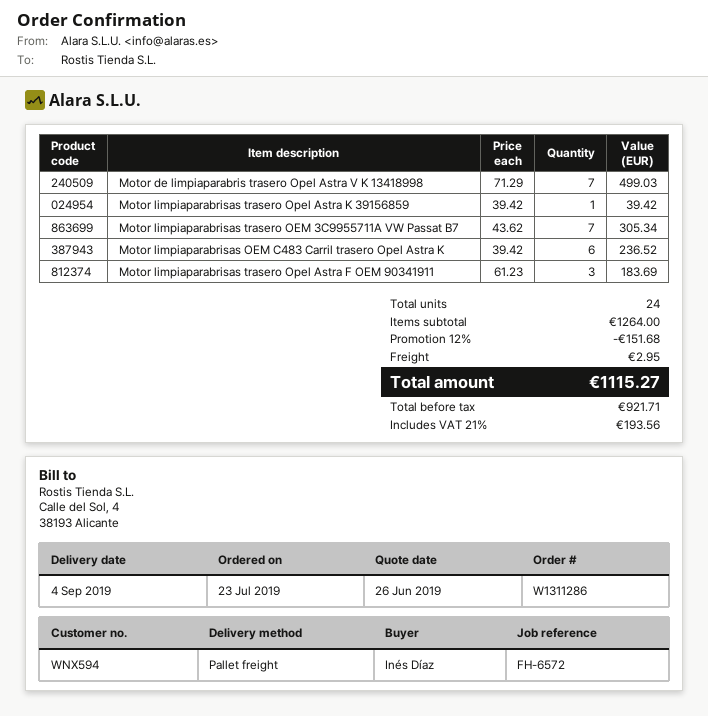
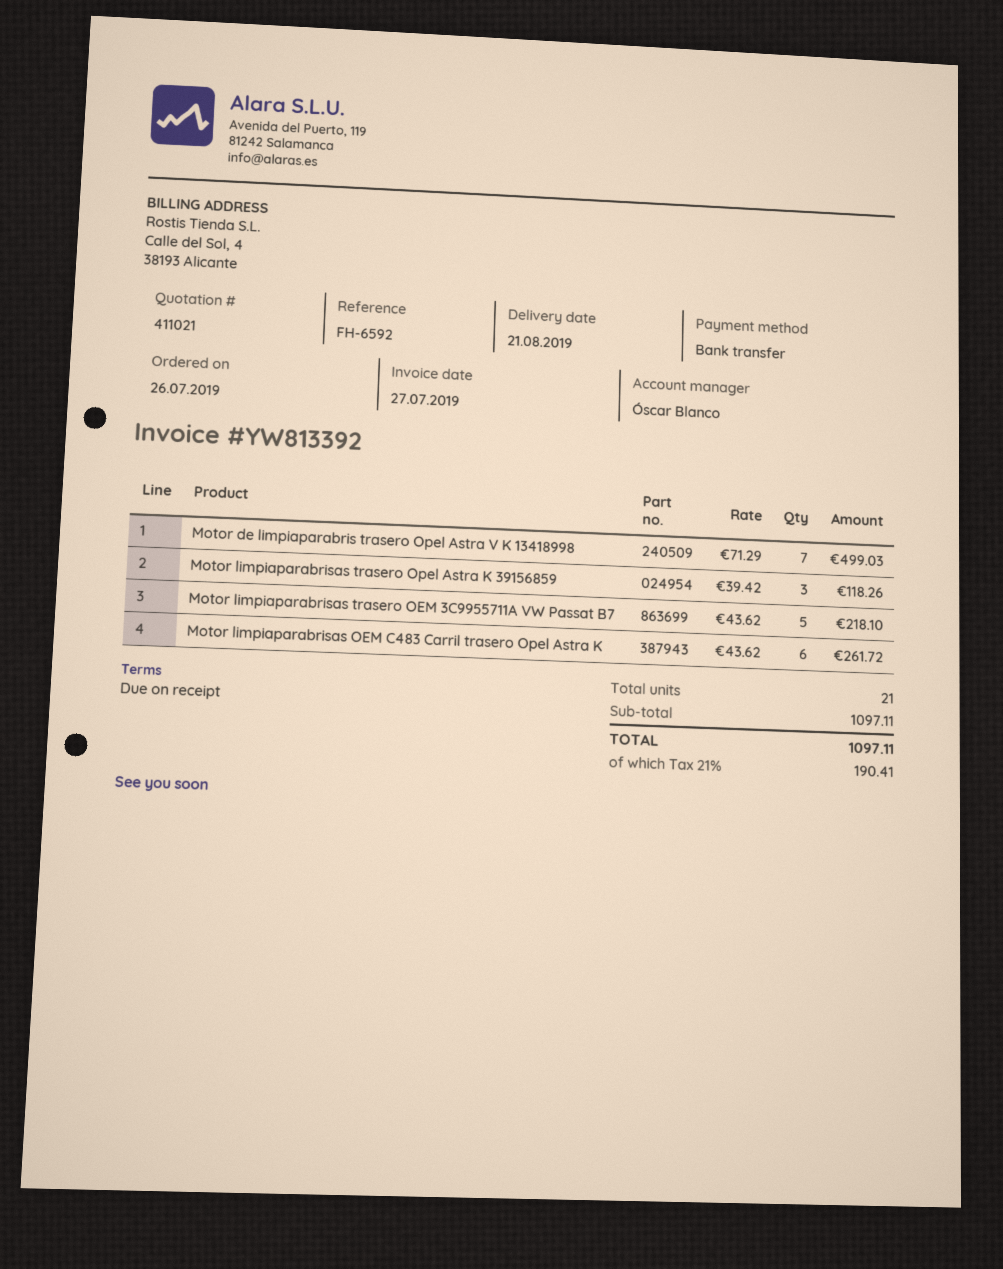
order date: 2019-07-23 -> 2019-07-26
delivery date: 2019-09-04 -> 2019-08-21
reference: FH-6572 -> FH-6592
Motor limpiaparabrisas trasero Opel Astra K 39156859: 1 x 39.42 = 39.42 -> 3 x 39.42 = 118.26
Motor limpiaparabrisas trasero OEM 3C9955711A VW Passat B7: 7 x 43.62 = 305.34 -> 5 x 43.62 = 218.10
Motor limpiaparabrisas OEM C483 Carril trasero Opel Astra K: 6 x 39.42 = 236.52 -> 6 x 43.62 = 261.72
Motor limpiaparabrisas trasero Opel Astra F OEM 90341911: 3 x 61.23 = 183.69 -> none
total quantity: 24 -> 21
subtotal: 1264.00 -> 1097.11
discount: 12% = 151.68 -> none
shipping: 2.95 -> none
tax: 21% = 193.56 -> 21% = 190.41
total: 1115.27 -> 1097.11

